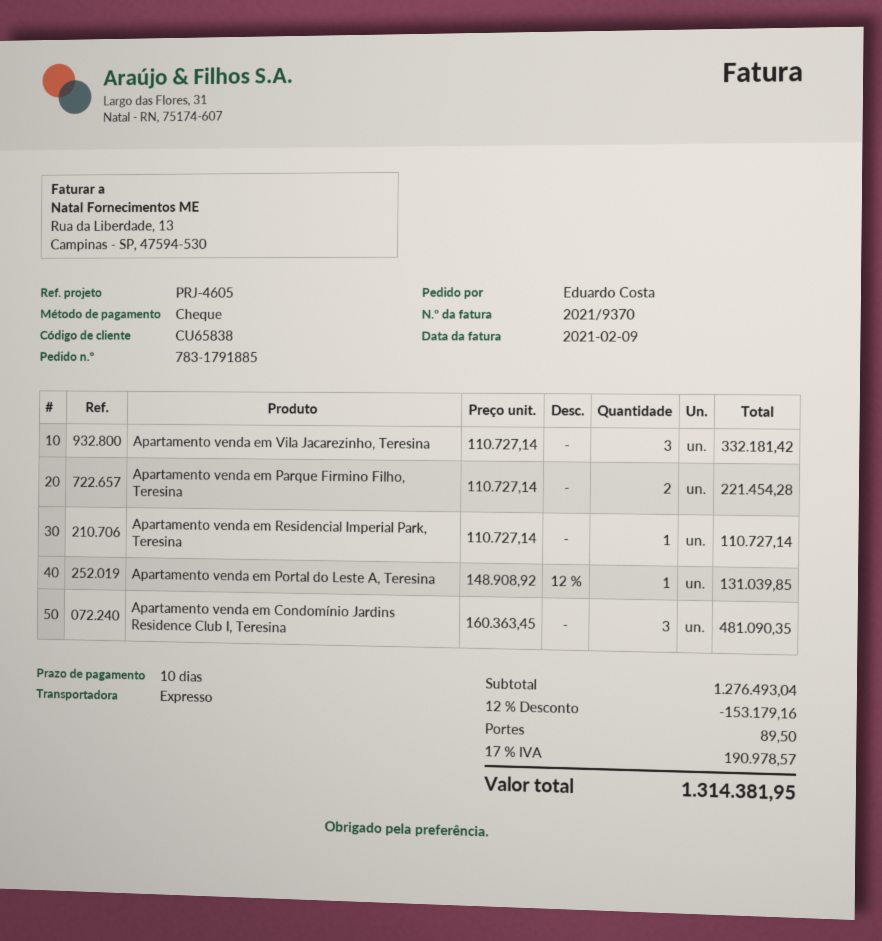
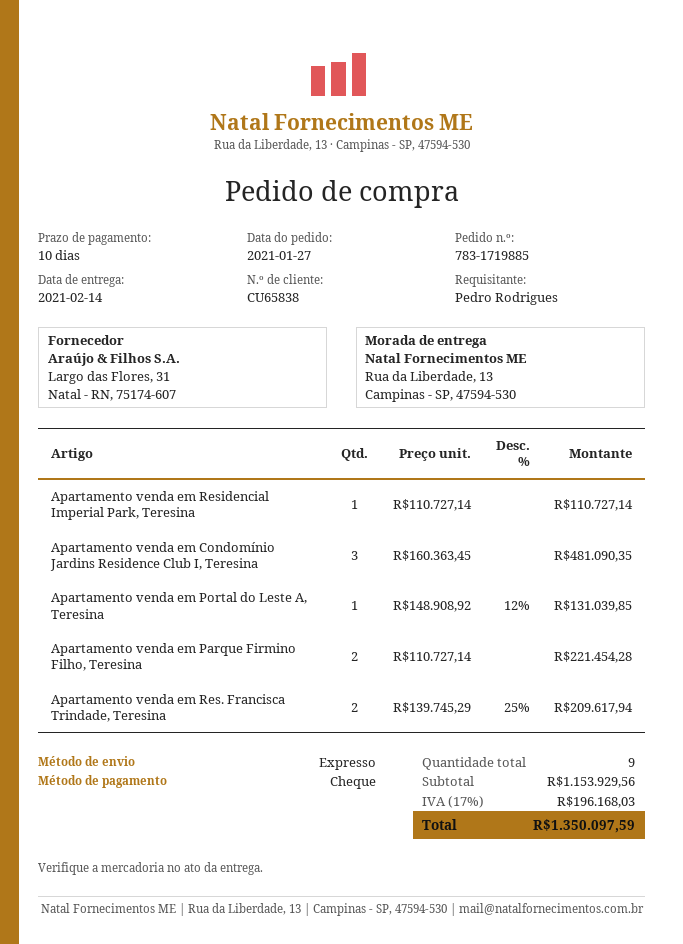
order number: 783-1791885 -> 783-1719885
ordered by: Eduardo Costa -> Pedro Rodrigues
Apartamento venda em Vila Jacarezinho, Teresina: 3 x 110727.14 = 332181.42 -> none
Apartamento venda em Res. Francisca Trindade, Teresina: none -> 2 x 139745.29 - 25% = 209617.94
subtotal: 1276493.04 -> 1153929.56
discount: 12% = 153179.16 -> none
shipping: 89.50 -> none
tax: 17% = 190978.57 -> 17% = 196168.03
total: 1314381.95 -> 1350097.59

